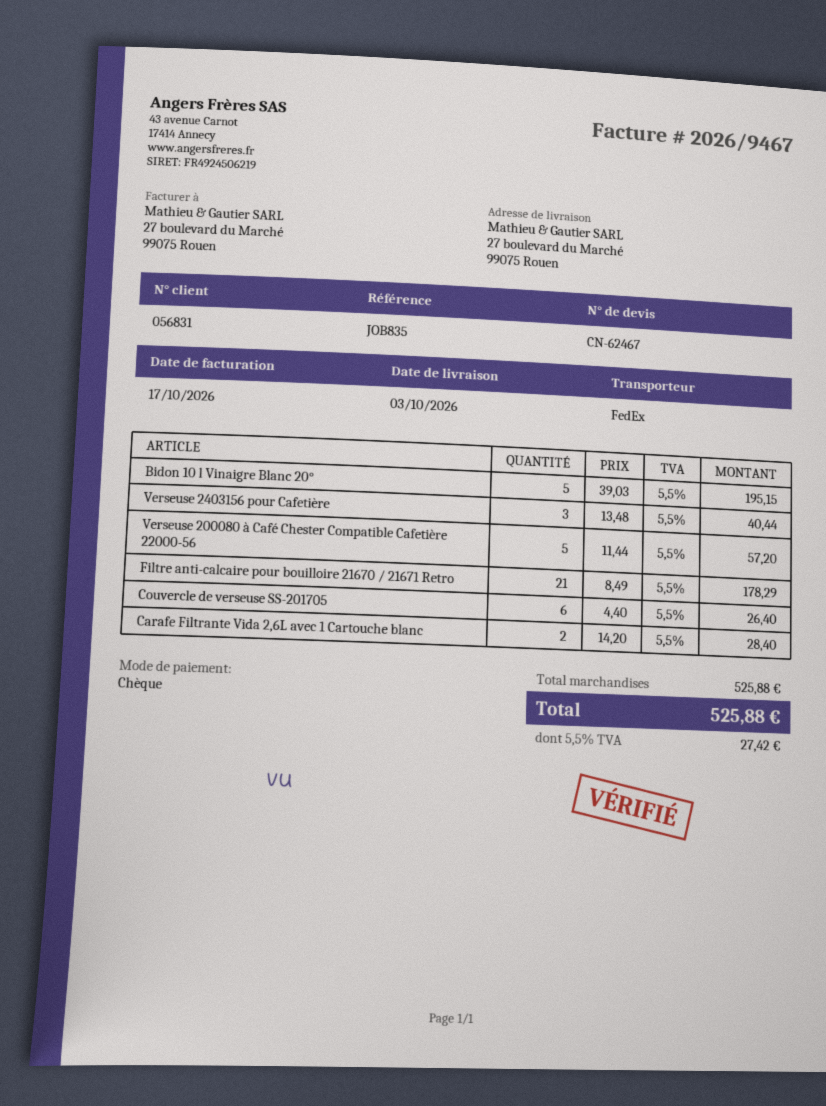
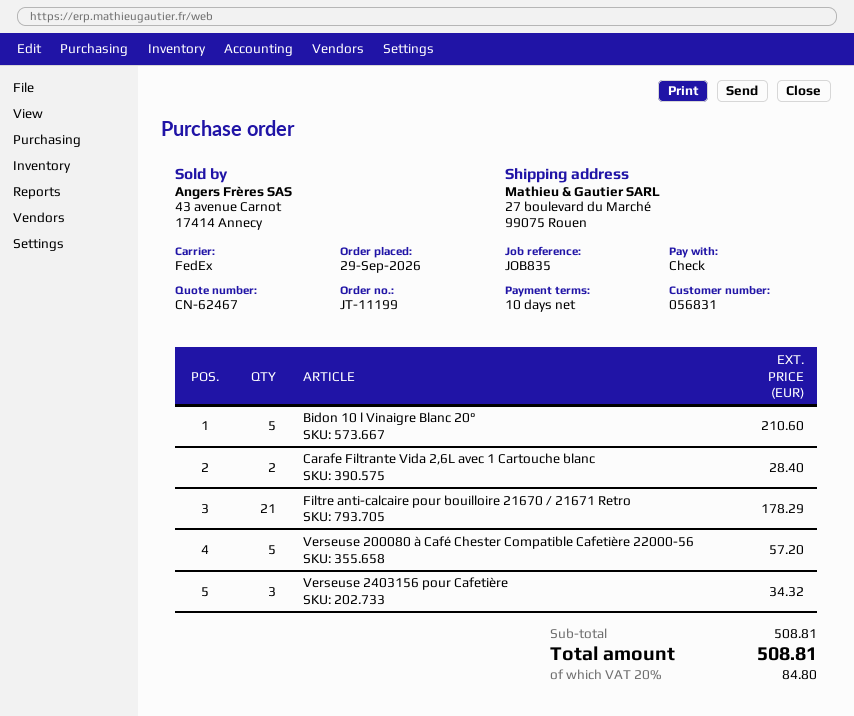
Bidon 10 l Vinaigre Blanc 20°: 5 for 195.15 -> 5 for 210.60
Verseuse 2403156 pour Cafetière: 3 for 40.44 -> 3 for 34.32
Couvercle de verseuse SS-201705: 6 for 26.40 -> none
subtotal: 525.88 -> 508.81
tax: 5.5% = 27.42 -> 20% = 84.80
total: 525.88 -> 508.81

